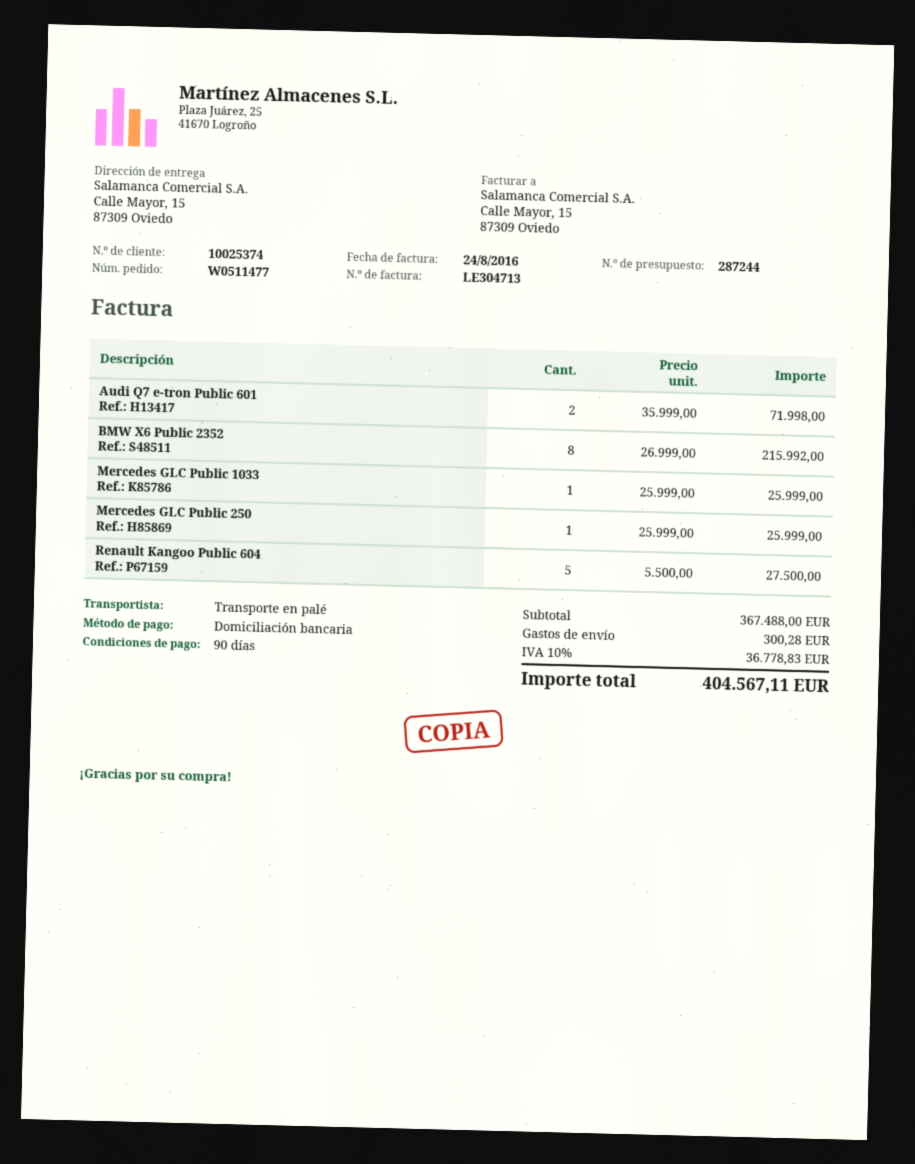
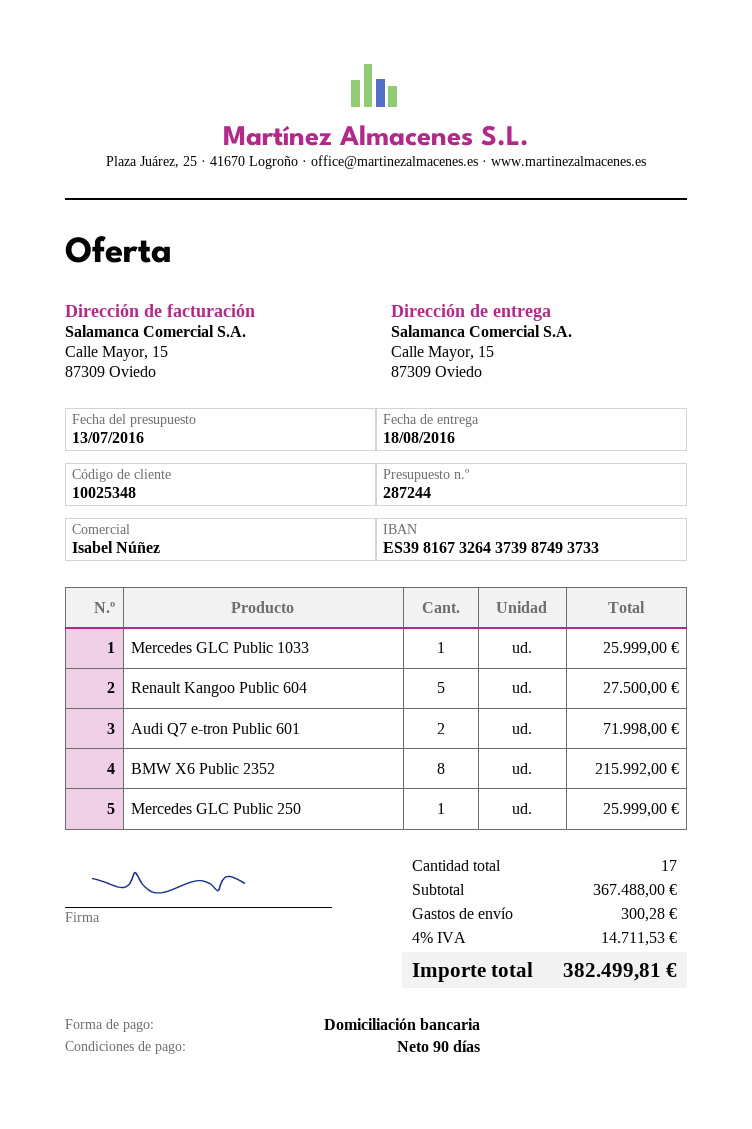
customer number: 10025374 -> 10025348
tax: 10% = 36778.83 -> 4% = 14711.53
total: 404567.11 -> 382499.81

